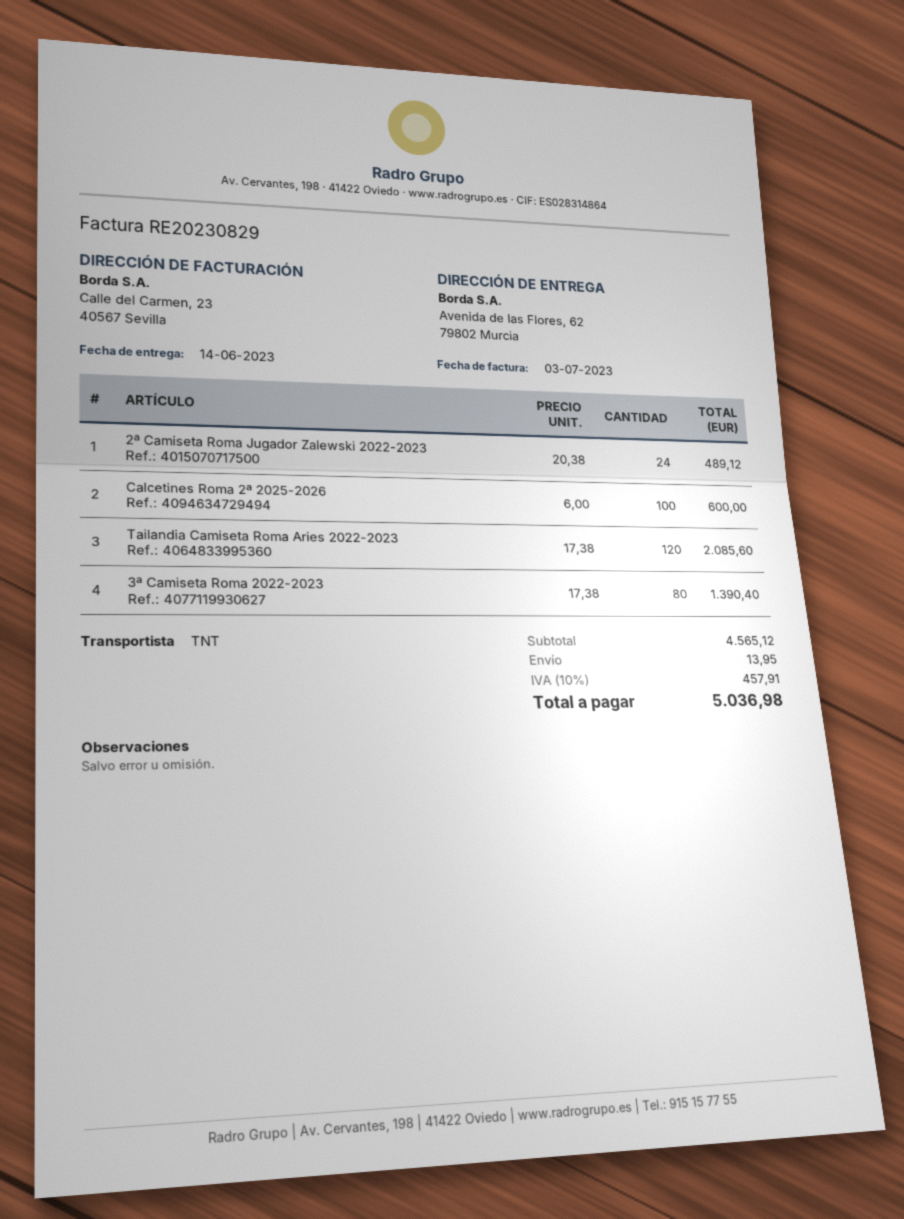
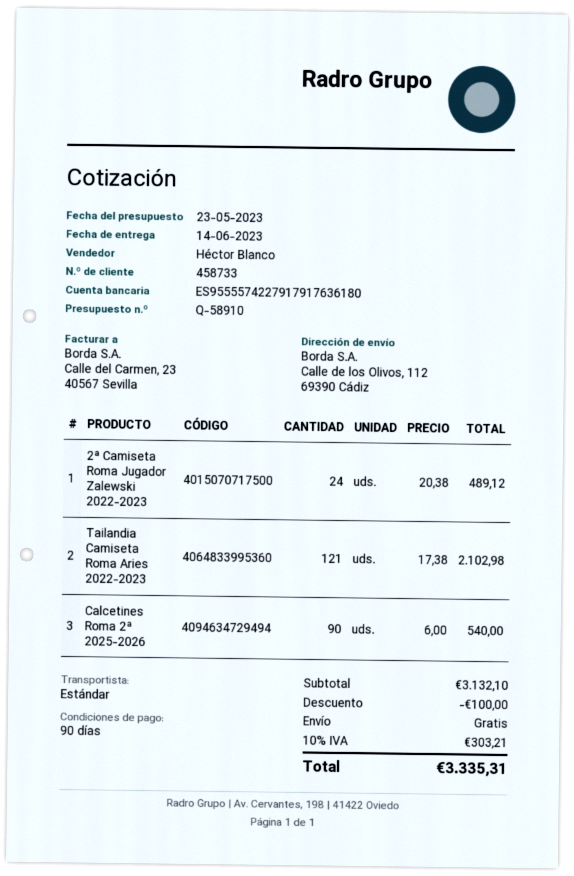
shipping method: TNT -> standard
ship to: Avenida de las Flores, 62, 79802 Murcia -> Calle de los Olivos, 112, 69390 Cádiz
Calcetines Roma 2ª 2025-2026: 100 x 6.00 = 600.00 -> 90 x 6.00 = 540.00
Tailandia Camiseta Roma Aries 2022-2023: 120 x 17.38 = 2085.60 -> 121 x 17.38 = 2102.98
3ª Camiseta Roma 2022-2023: 80 x 17.38 = 1390.40 -> none
subtotal: 4565.12 -> 3132.10
discount: none -> 100.00
shipping: 13.95 -> 0.00
tax: 10% = 457.91 -> 10% = 303.21
total: 5036.98 -> 3335.31

